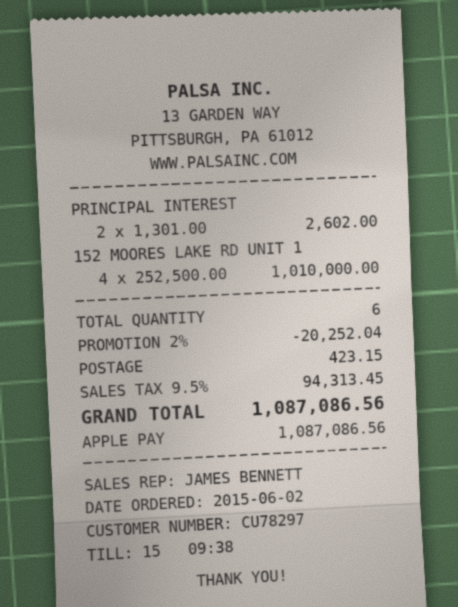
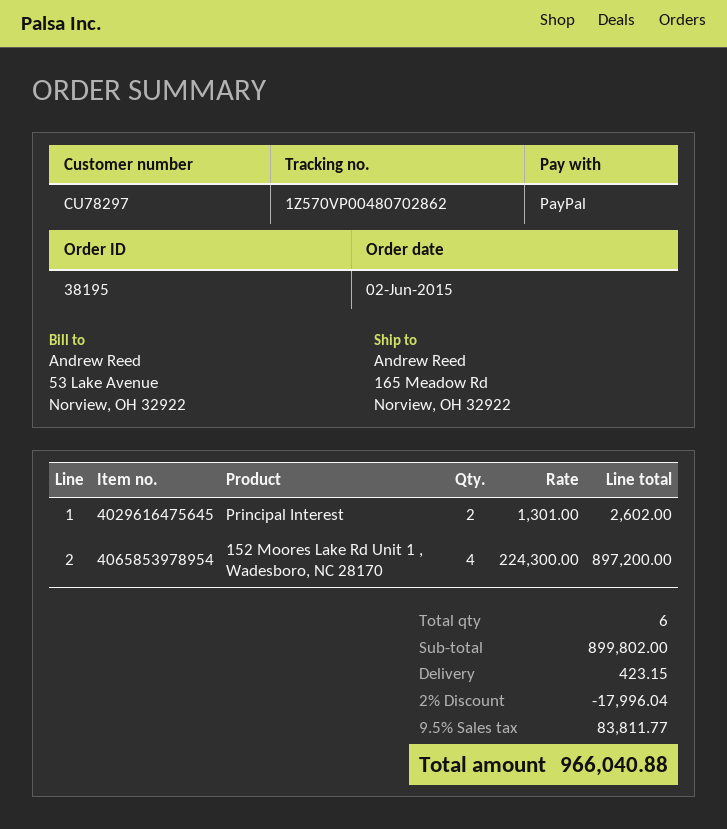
payment method: Apple Pay -> PayPal
152 MOORES LAKE RD UNIT 1: 4 x 252500.00 = 1010000.00 -> 4 x 224300.00 = 897200.00
discount: 2% = 20252.04 -> 2% = 17996.04
tax: 9.5% = 94313.45 -> 9.5% = 83811.77
total: 1087086.56 -> 966040.88

